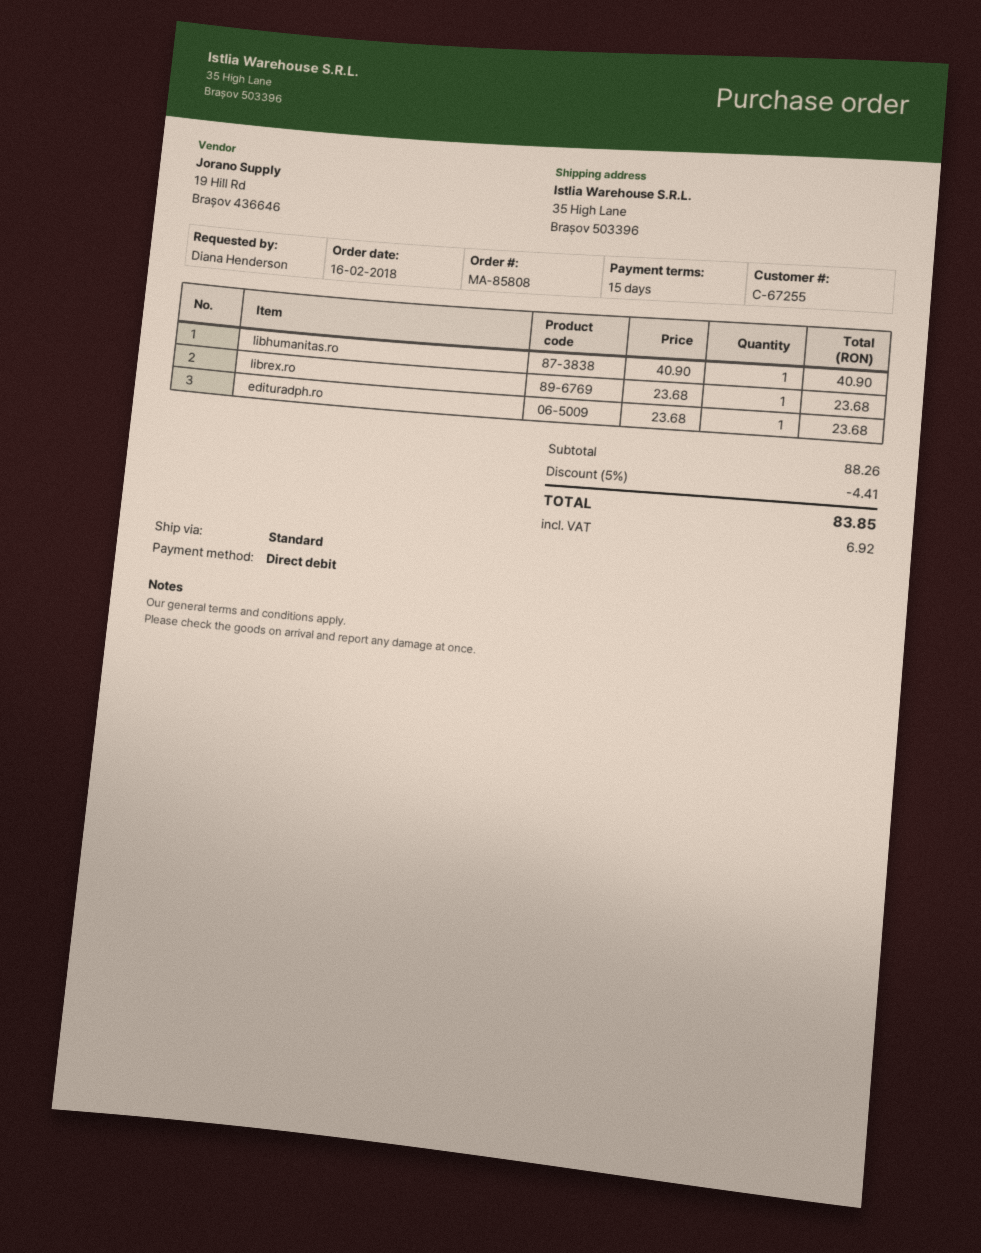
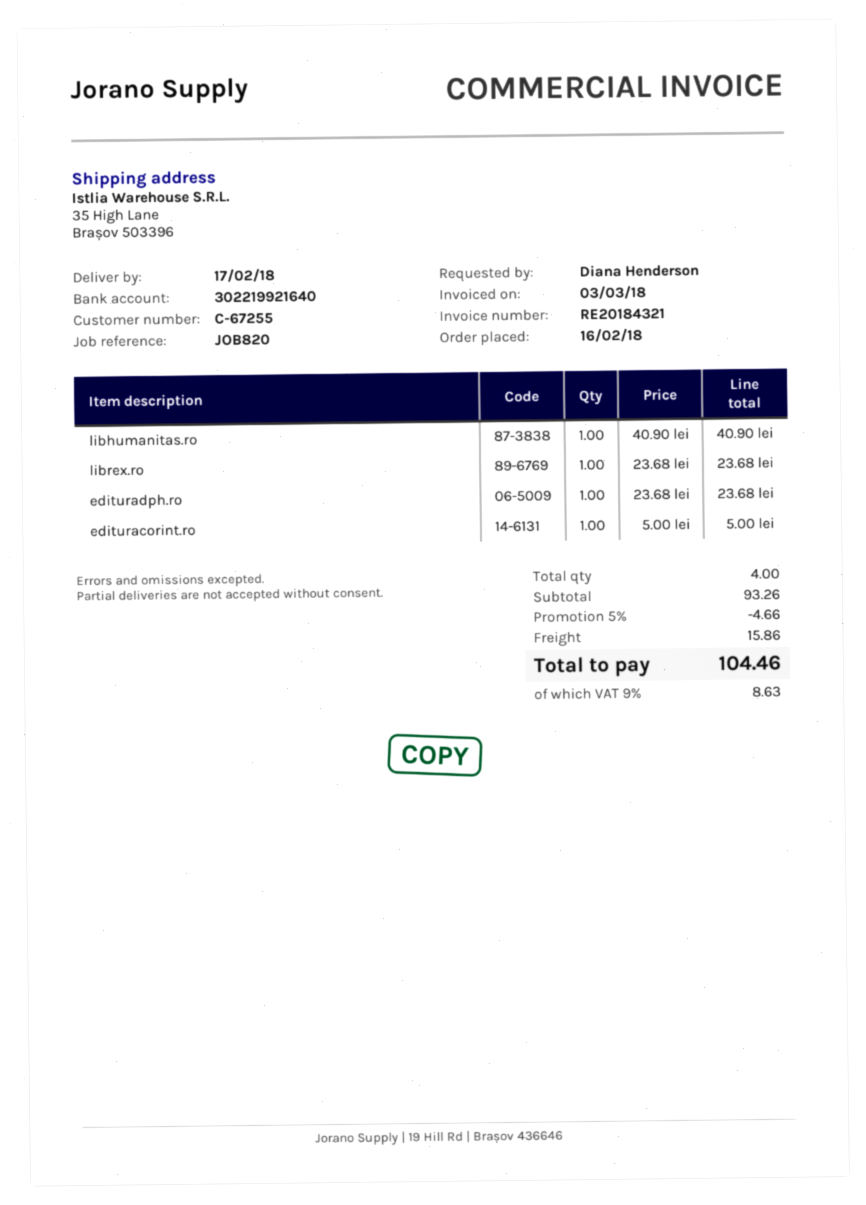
edituracorint.ro: none -> 1 x 5.00 = 5.00
subtotal: 88.26 -> 93.26
discount: 5% = 4.41 -> 5% = 4.66
shipping: none -> 15.86
tax: 6.92 -> 8.63
total: 83.85 -> 104.46

